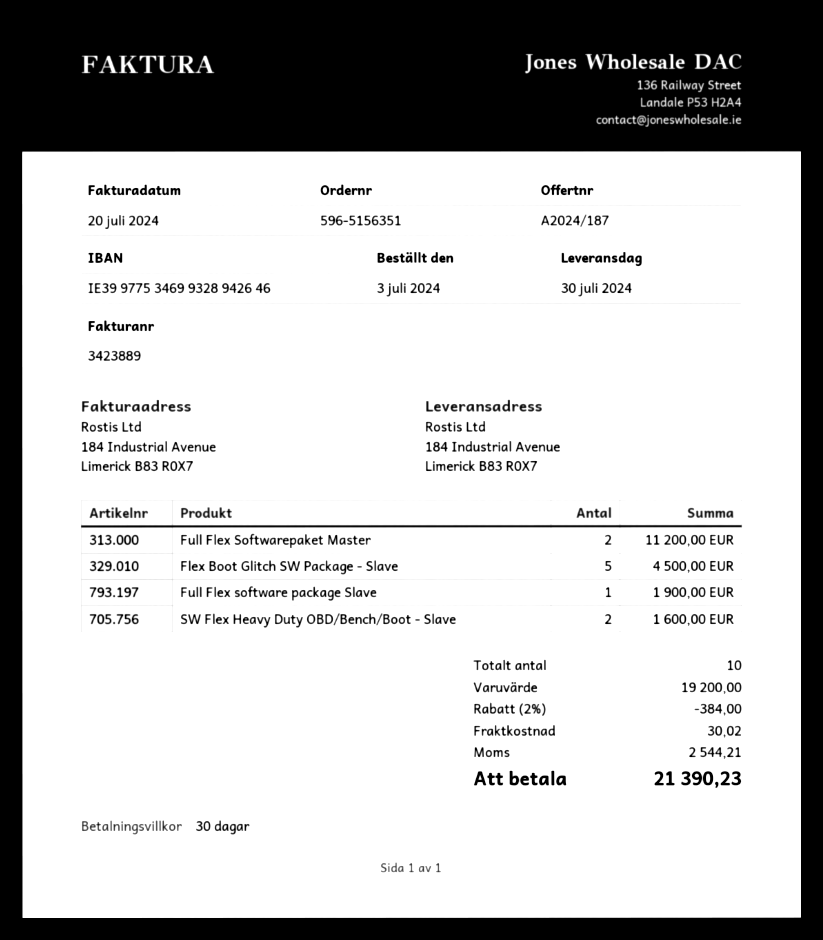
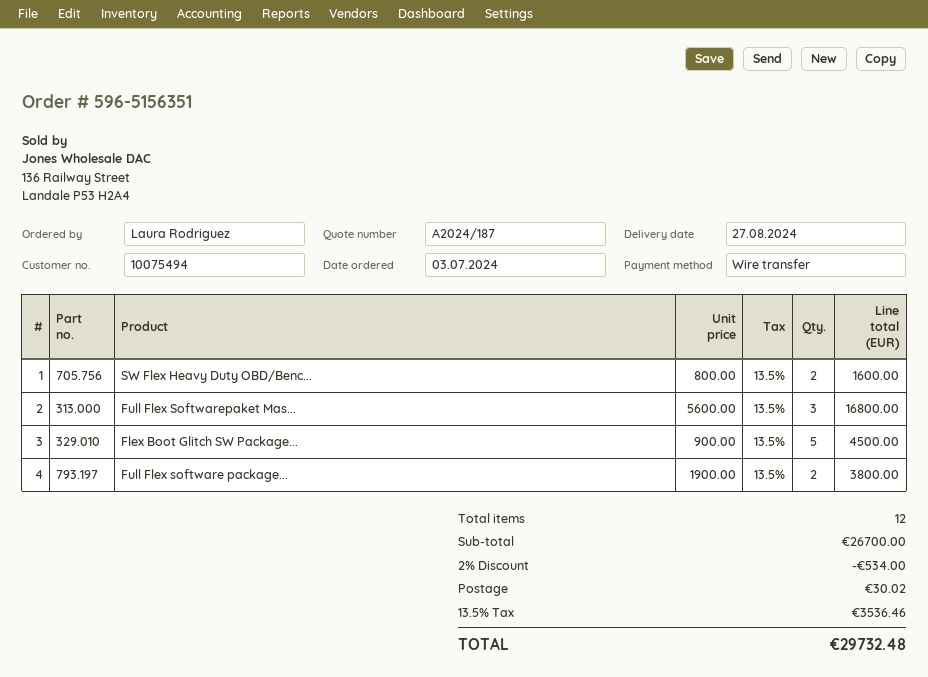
delivery date: 2024-07-30 -> 2024-08-27
Full Flex Softwarepaket Master: 2 for 11200.00 -> 3 for 16800.00
Full Flex software package Slave: 1 for 1900.00 -> 2 for 3800.00
total quantity: 10 -> 12
subtotal: 19200.00 -> 26700.00
discount: 2% = 384.00 -> 2% = 534.00
tax: 2544.21 -> 3536.46
total: 21390.23 -> 29732.48

